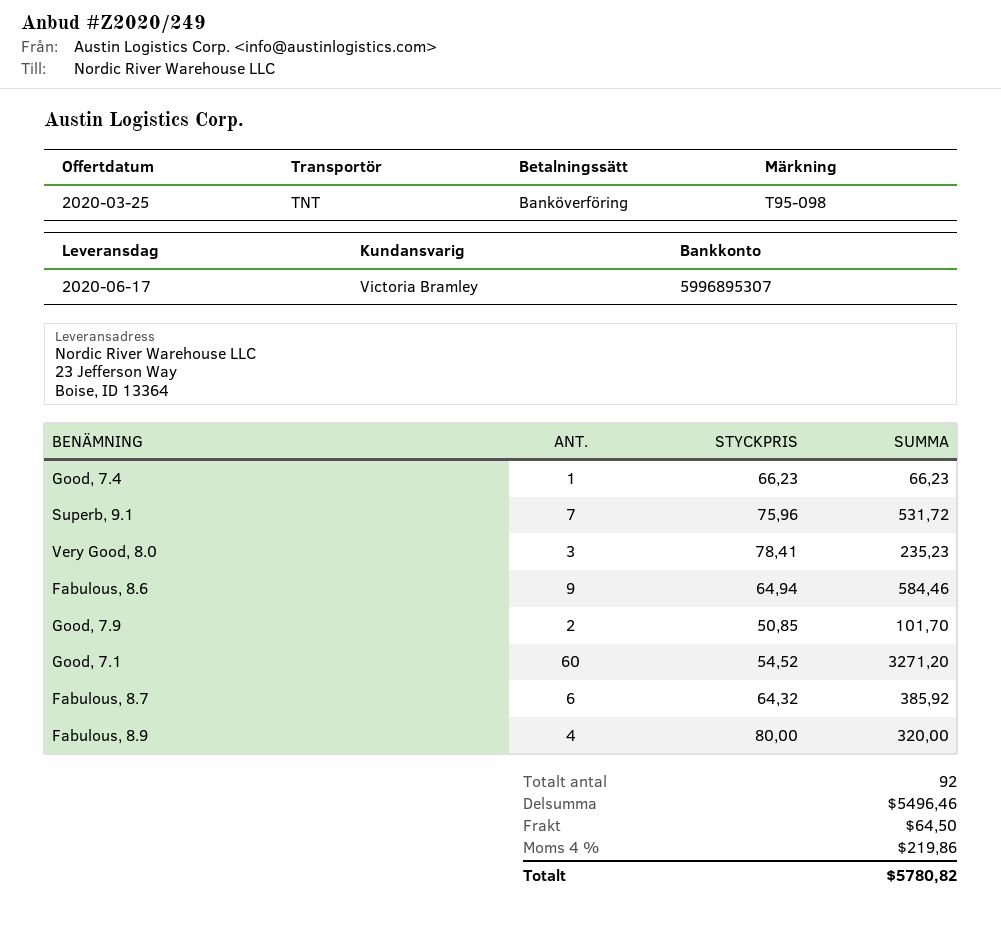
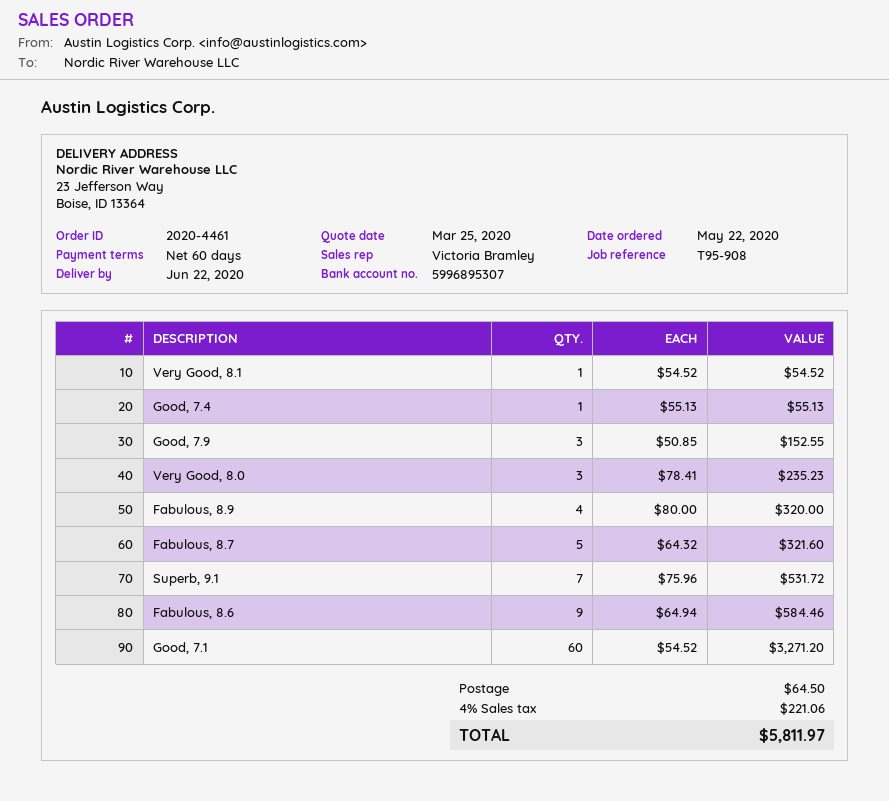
delivery date: 2020-06-17 -> 2020-06-22
reference: T95-098 -> T95-908
Good, 7.4: 1 x 66.23 = 66.23 -> 1 x 55.13 = 55.13
Good, 7.9: 2 x 50.85 = 101.70 -> 3 x 50.85 = 152.55
Fabulous, 8.7: 6 x 64.32 = 385.92 -> 5 x 64.32 = 321.60
Very Good, 8.1: none -> 1 x 54.52 = 54.52
tax: 4% = 219.86 -> 4% = 221.06
total: 5780.82 -> 5811.97

